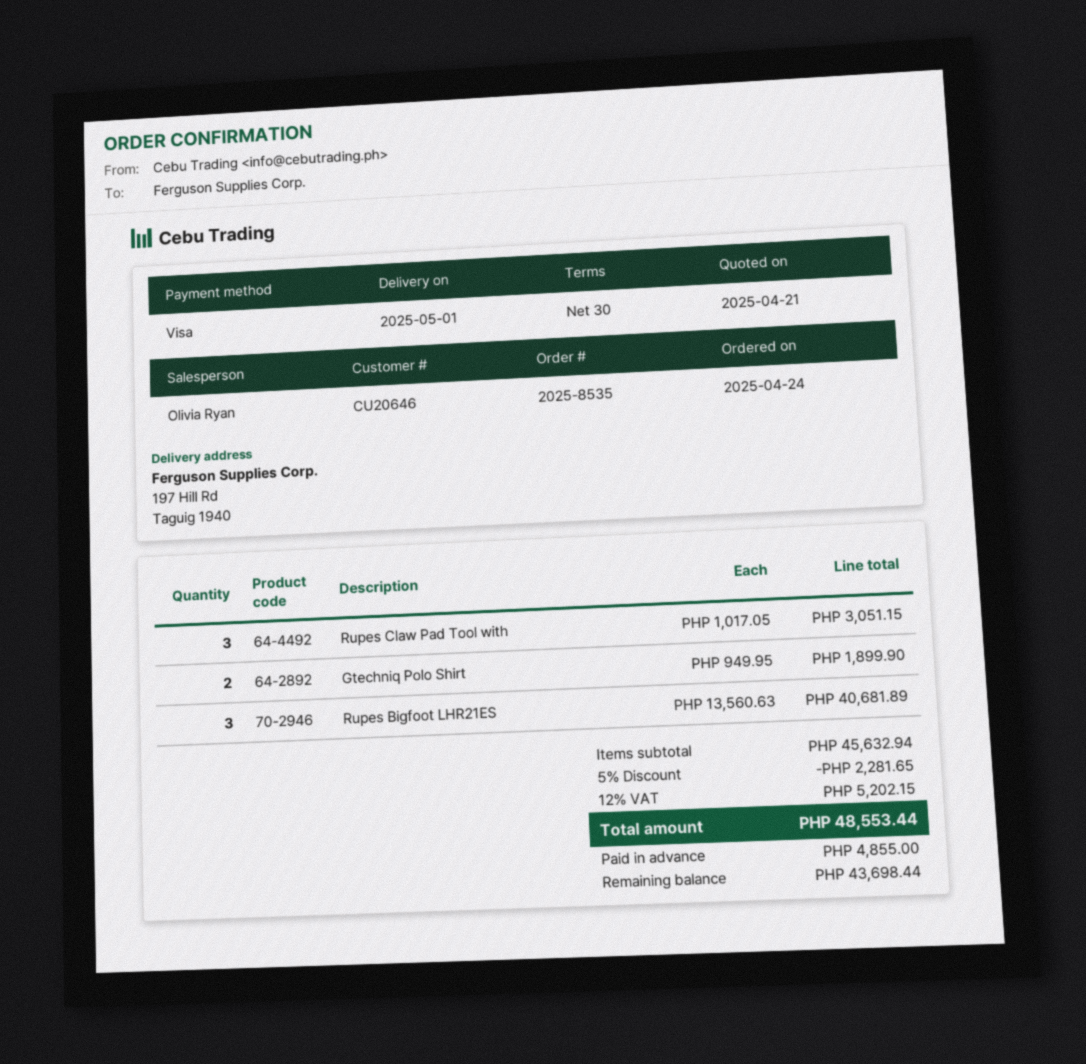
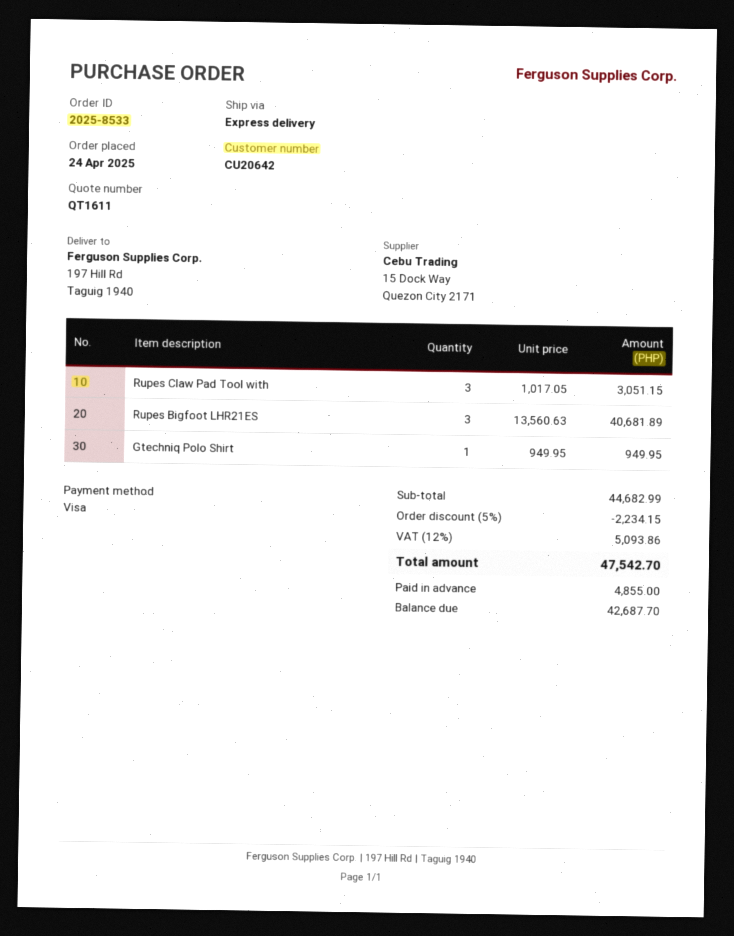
order number: 2025-8535 -> 2025-8533
customer number: CU20646 -> CU20642
Gtechniq Polo Shirt: 2 x 949.95 = 1899.90 -> 1 x 949.95 = 949.95
subtotal: 45632.94 -> 44682.99
discount: 5% = 2281.65 -> 5% = 2234.15
tax: 12% = 5202.15 -> 12% = 5093.86
total: 48553.44 -> 47542.70
balance: 43698.44 -> 42687.70

